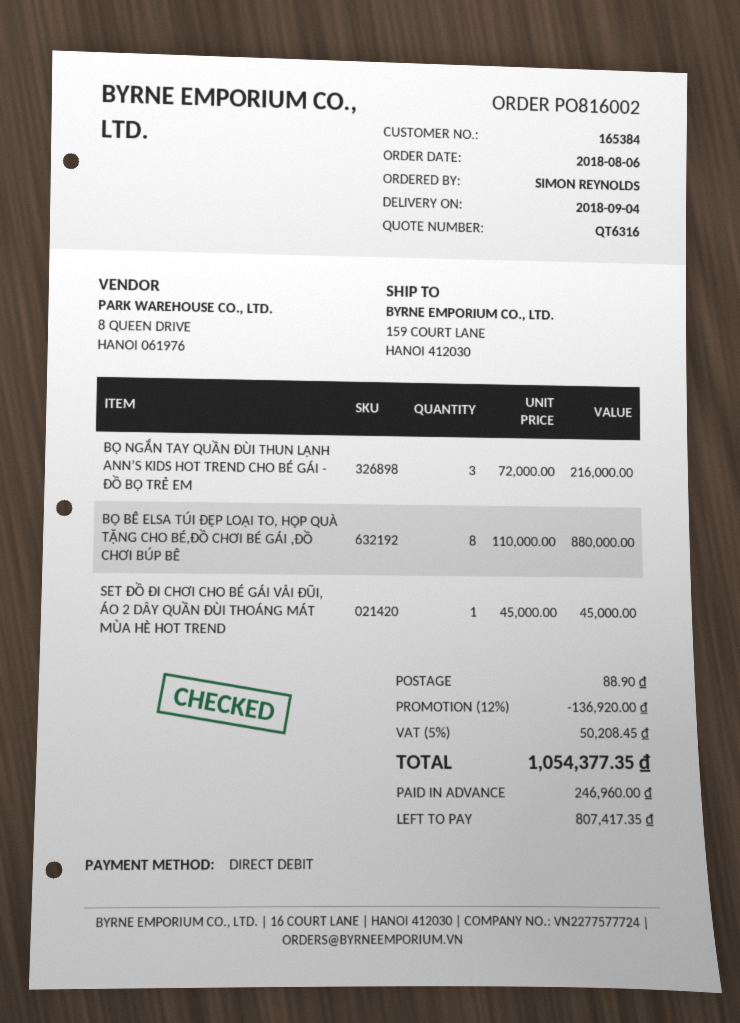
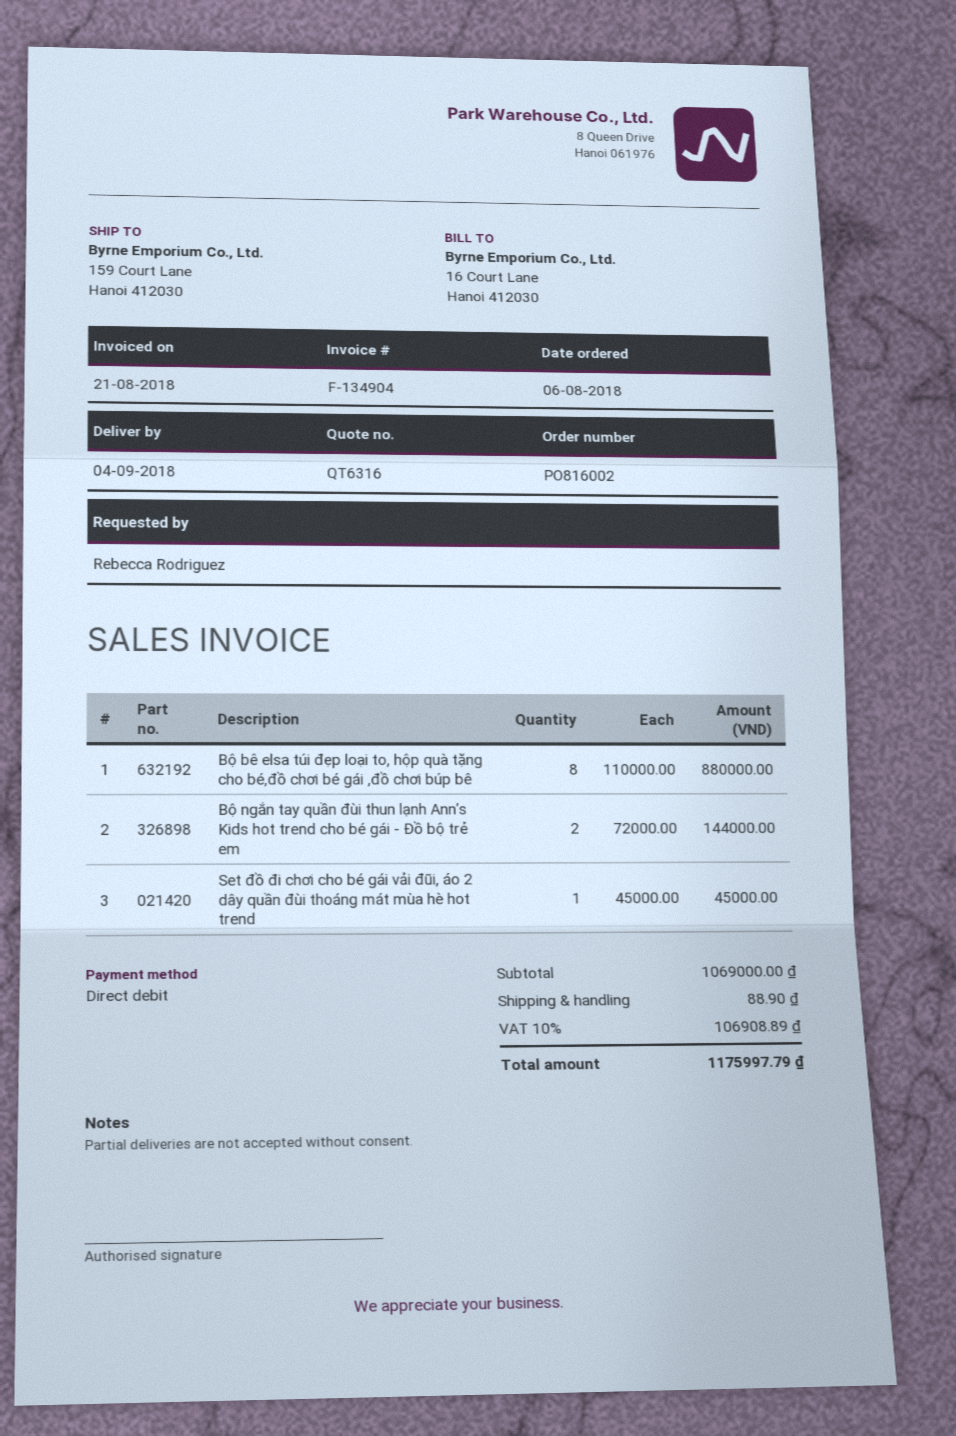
ordered by: SIMON REYNOLDS -> Rebecca Rodriguez
BỘ NGẮN TAY QUẦN ĐÙI THUN LẠNH ANN’S KIDS HOT TREND CHO BÉ GÁI - ĐỒ BỘ TRẺ EM: 3 x 72000.00 = 216000.00 -> 2 x 72000.00 = 144000.00
discount: 12% = 136920.00 -> none
tax: 5% = 50208.45 -> 10% = 106908.89
total: 1054377.35 -> 1175997.79

